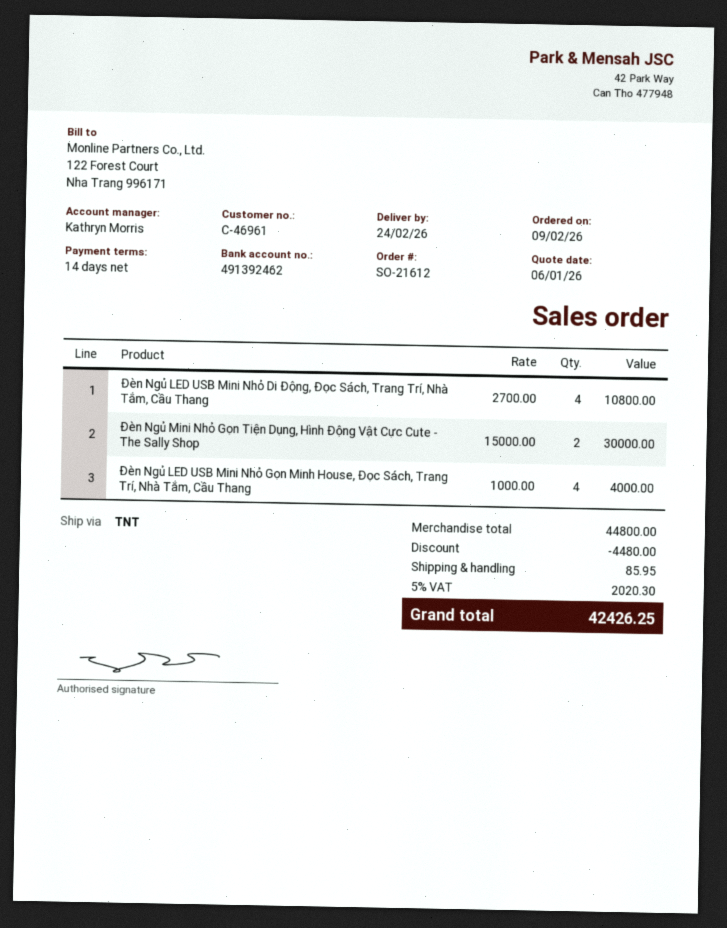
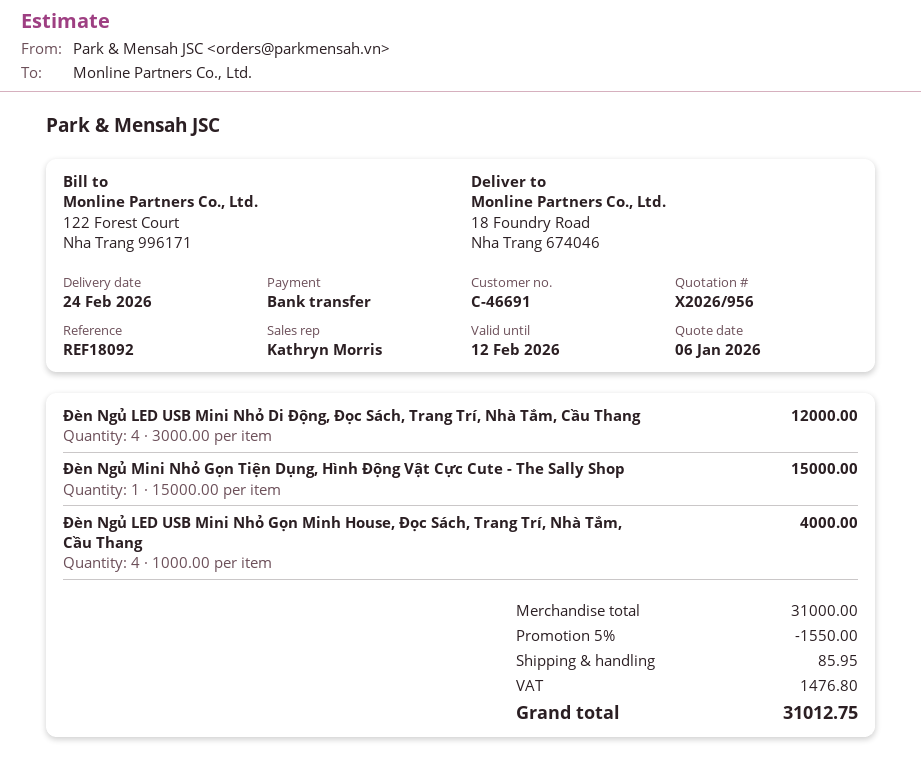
customer number: C-46961 -> C-46691
Đèn Ngủ LED USB Mini Nhỏ Di Động, Đọc Sách, Trang Trí, Nhà Tắm, Cầu Thang: 4 x 2700.00 = 10800.00 -> 4 x 3000.00 = 12000.00
Đèn Ngủ Mini Nhỏ Gọn Tiện Dụng, Hình Động Vật Cực Cute - The Sally Shop: 2 x 15000.00 = 30000.00 -> 1 x 15000.00 = 15000.00
subtotal: 44800.00 -> 31000.00
discount: 4480.00 -> 1550.00
tax: 2020.30 -> 1476.80
total: 42426.25 -> 31012.75

